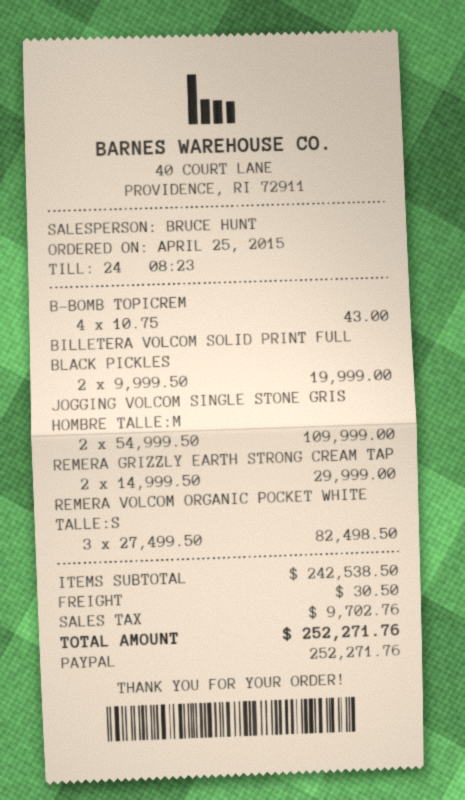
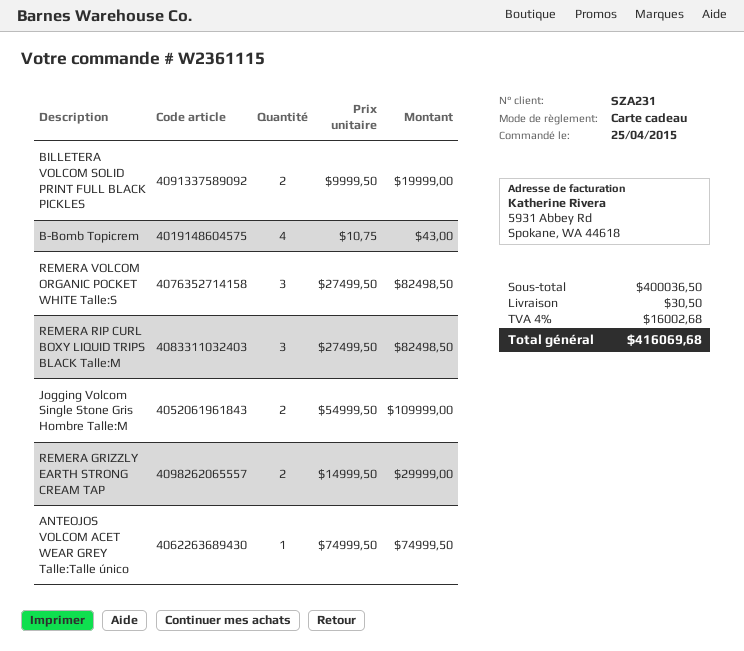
payment method: PayPal -> gift card
REMERA RIP CURL BOXY LIQUID TRIPS BLACK Talle:M: none -> 3 x 27499.50 = 82498.50
ANTEOJOS VOLCOM ACET WEAR GREY Talle:Talle único: none -> 1 x 74999.50 = 74999.50
subtotal: 242538.50 -> 400036.50
tax: 9702.76 -> 16002.68
total: 252271.76 -> 416069.68

